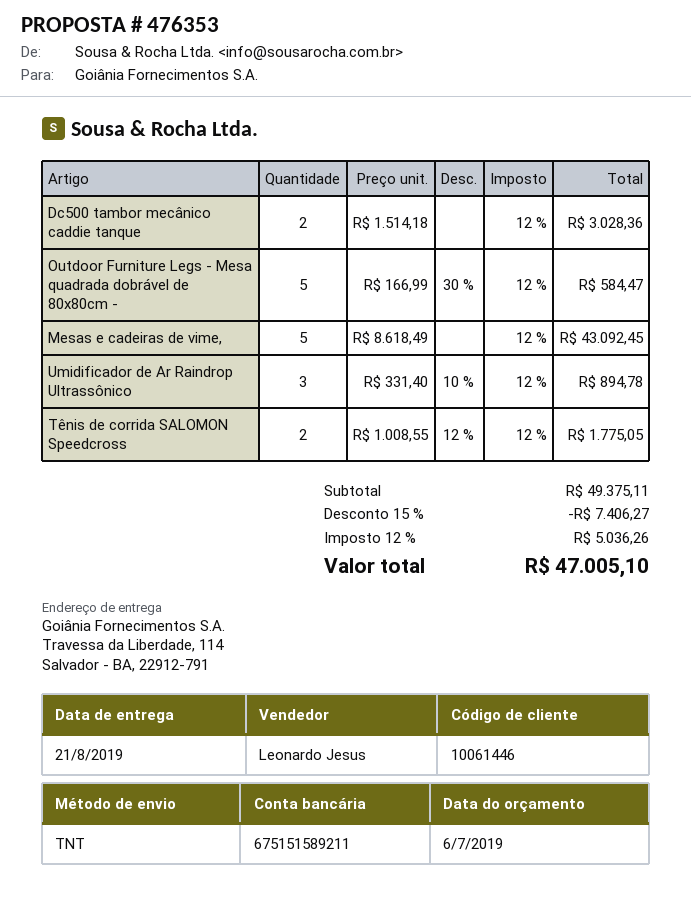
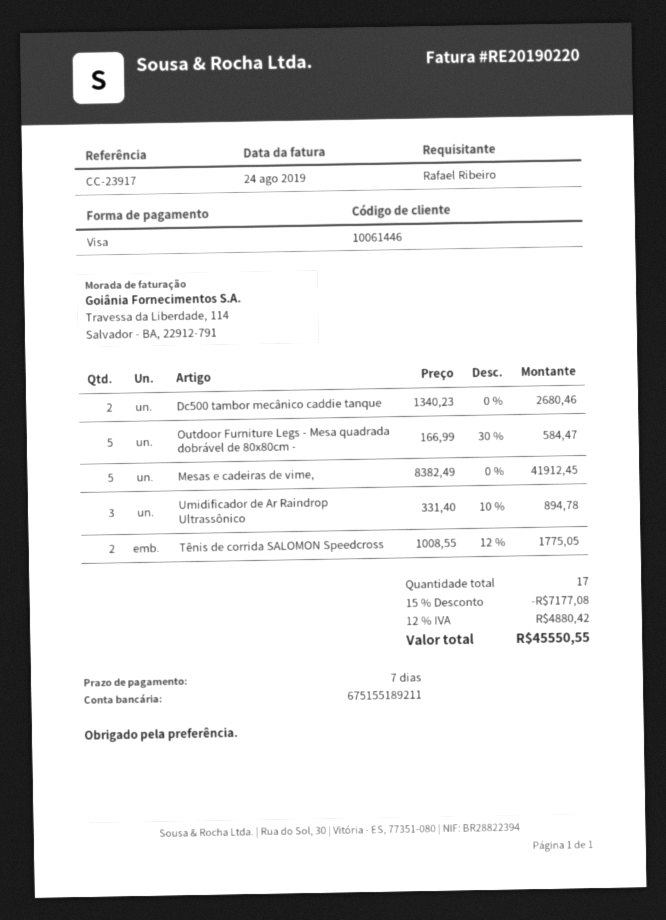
bank account: 675151589211 -> 675155189211
Dc500 tambor mecânico caddie tanque: 2 x 1514.18 = 3028.36 -> 2 x 1340.23 = 2680.46
Mesas e cadeiras de vime,: 5 x 8618.49 = 43092.45 -> 5 x 8382.49 = 41912.45
discount: 15% = 7406.27 -> 15% = 7177.08
tax: 12% = 5036.26 -> 12% = 4880.42
total: 47005.10 -> 45550.55

